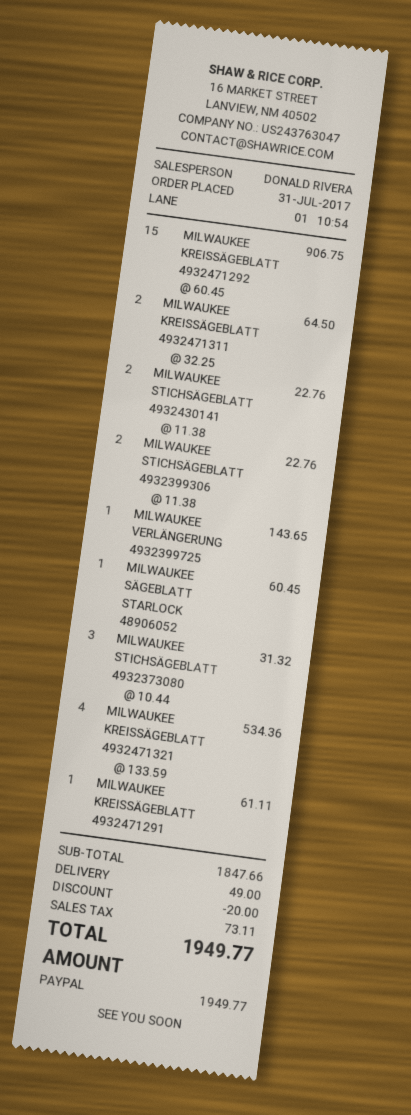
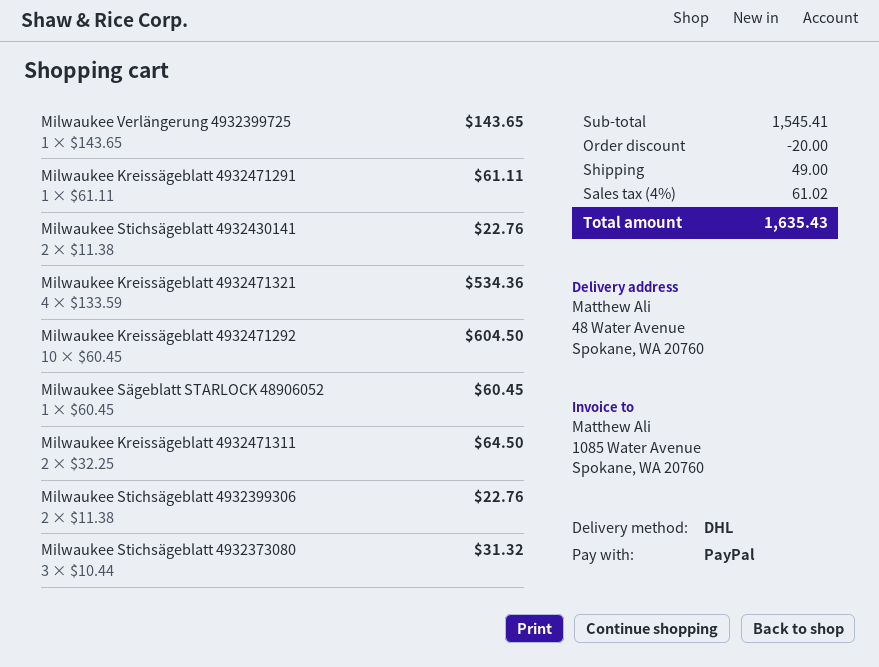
MILWAUKEE KREISSÄGEBLATT 4932471292: 15 x 60.45 = 906.75 -> 10 x 60.45 = 604.50
subtotal: 1847.66 -> 1545.41
tax: 73.11 -> 61.02
total: 1949.77 -> 1635.43

